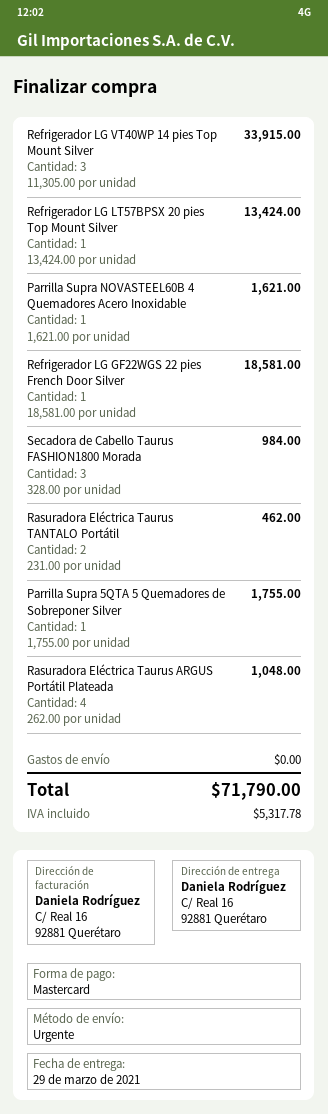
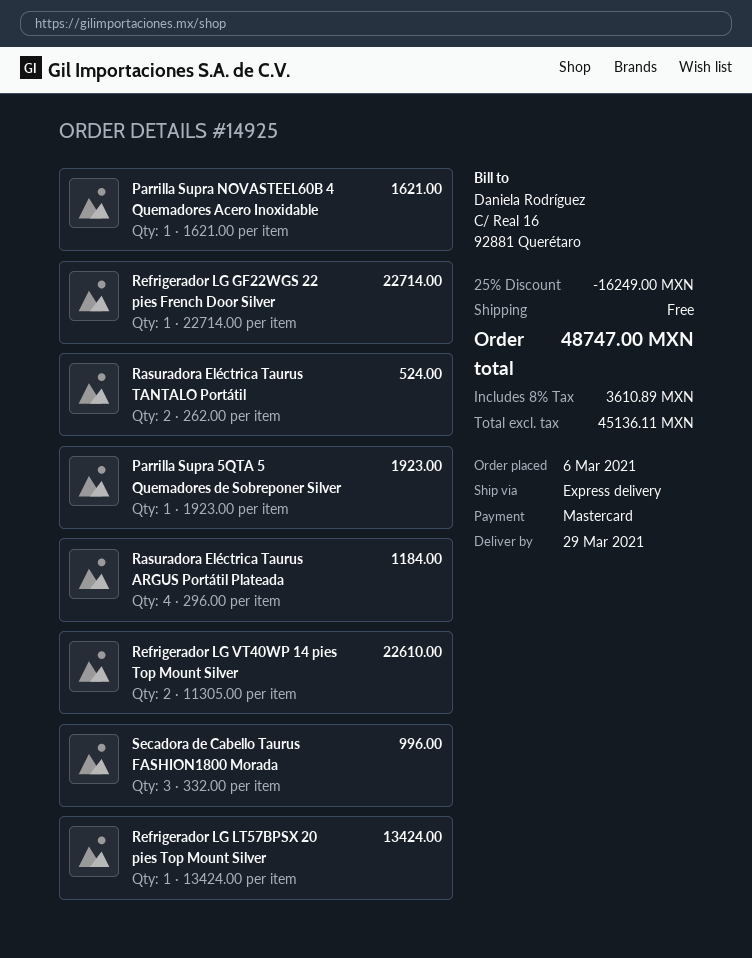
Refrigerador LG VT40WP 14 pies Top Mount Silver: 3 x 11305.00 = 33915.00 -> 2 x 11305.00 = 22610.00
Refrigerador LG GF22WGS 22 pies French Door Silver: 1 x 18581.00 = 18581.00 -> 1 x 22714.00 = 22714.00
Secadora de Cabello Taurus FASHION1800 Morada: 3 x 328.00 = 984.00 -> 3 x 332.00 = 996.00
Rasuradora Eléctrica Taurus TANTALO Portátil: 2 x 231.00 = 462.00 -> 2 x 262.00 = 524.00
Parrilla Supra 5QTA 5 Quemadores de Sobreponer Silver: 1 x 1755.00 = 1755.00 -> 1 x 1923.00 = 1923.00
Rasuradora Eléctrica Taurus ARGUS Portátil Plateada: 4 x 262.00 = 1048.00 -> 4 x 296.00 = 1184.00
discount: none -> 25% = 16249.00
tax: 5317.78 -> 3610.89
total: 71790.00 -> 48747.00

